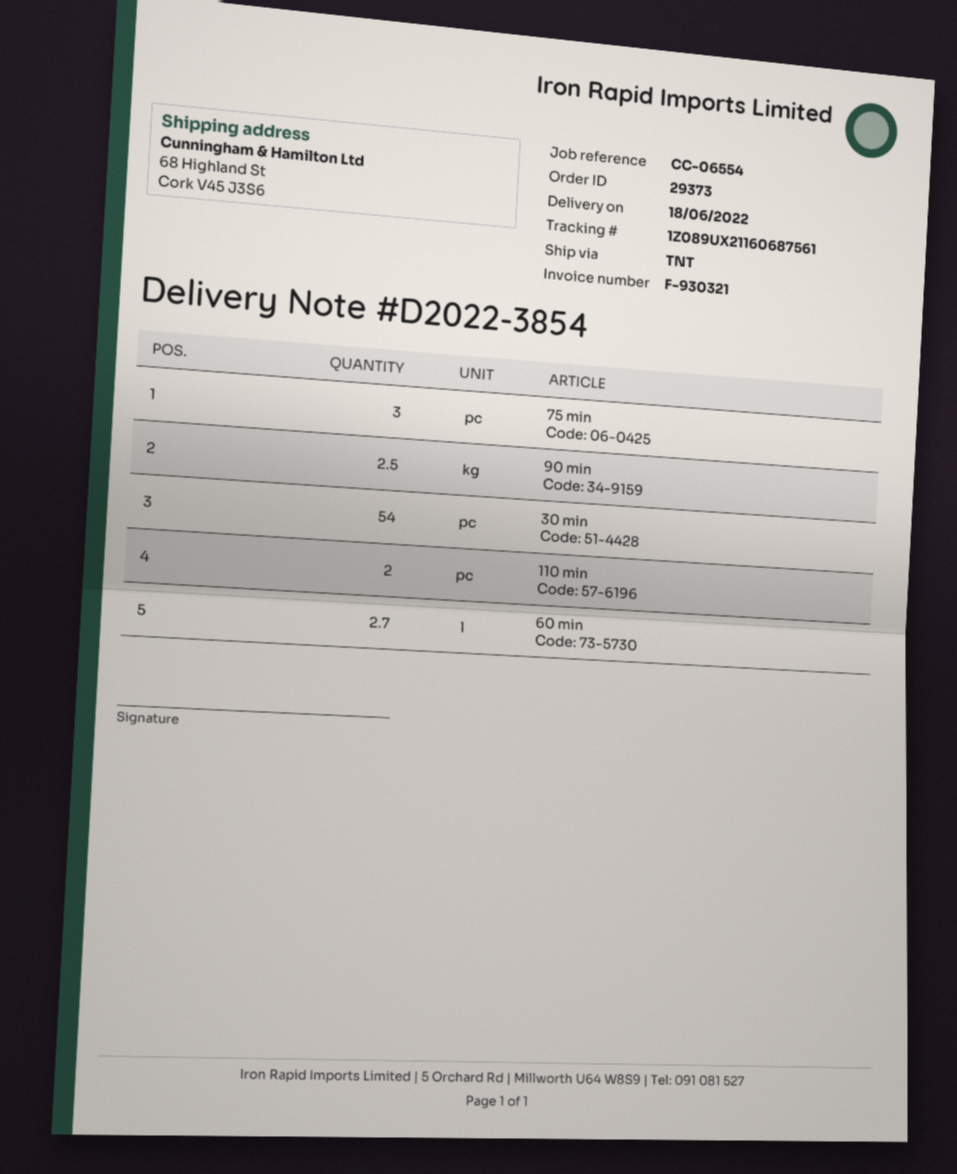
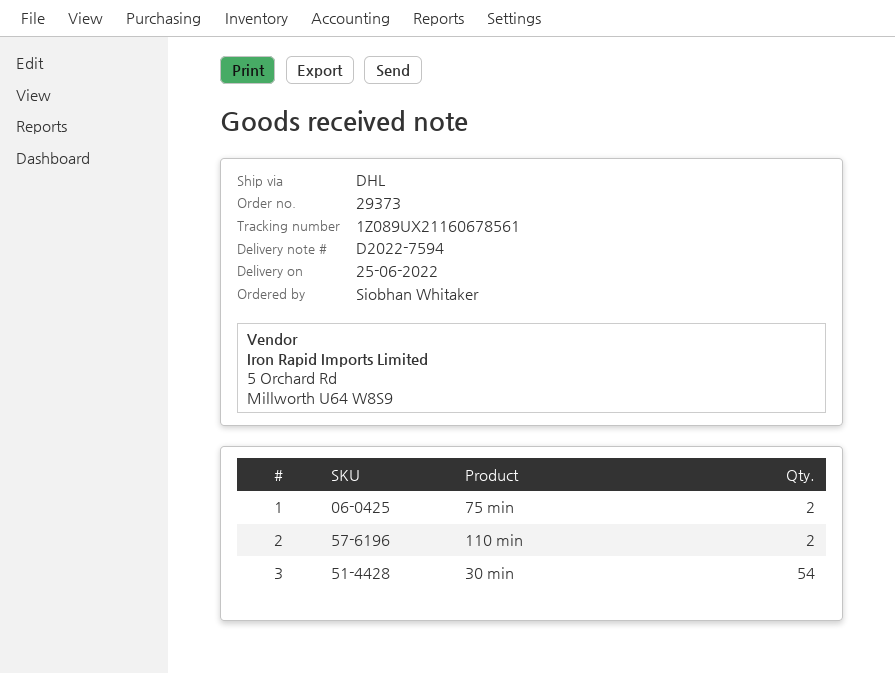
delivery note number: D2022-3854 -> D2022-7594
delivery date: 2022-06-18 -> 2022-06-25
shipping method: TNT -> DHL
tracking number: 1Z089UX21160687561 -> 1Z089UX21160678561
75 min: 3 -> 2
90 min: 2.5 -> none
60 min: 2.7 -> none

